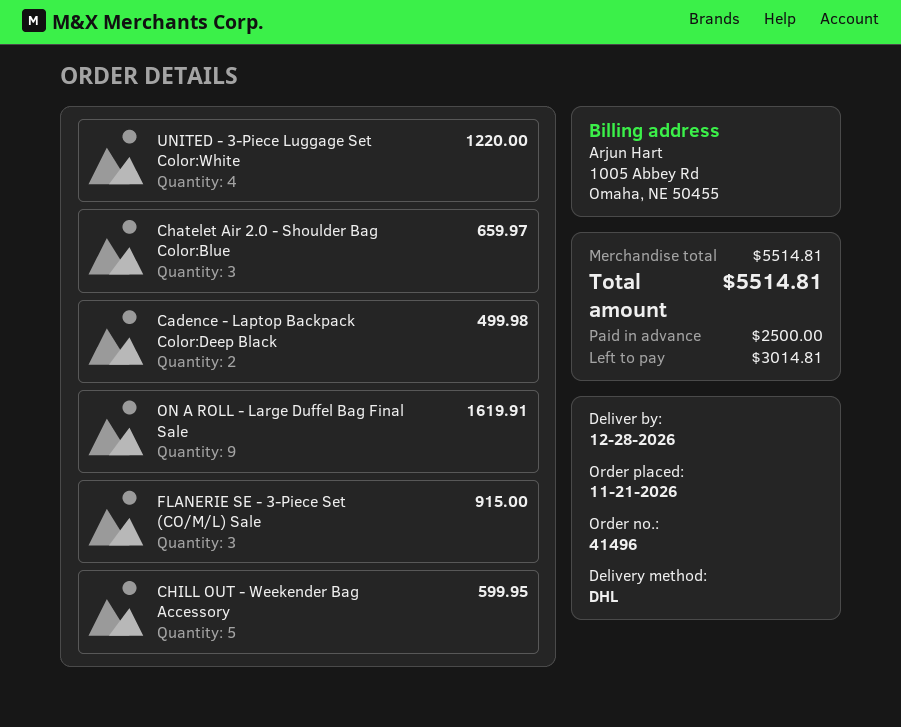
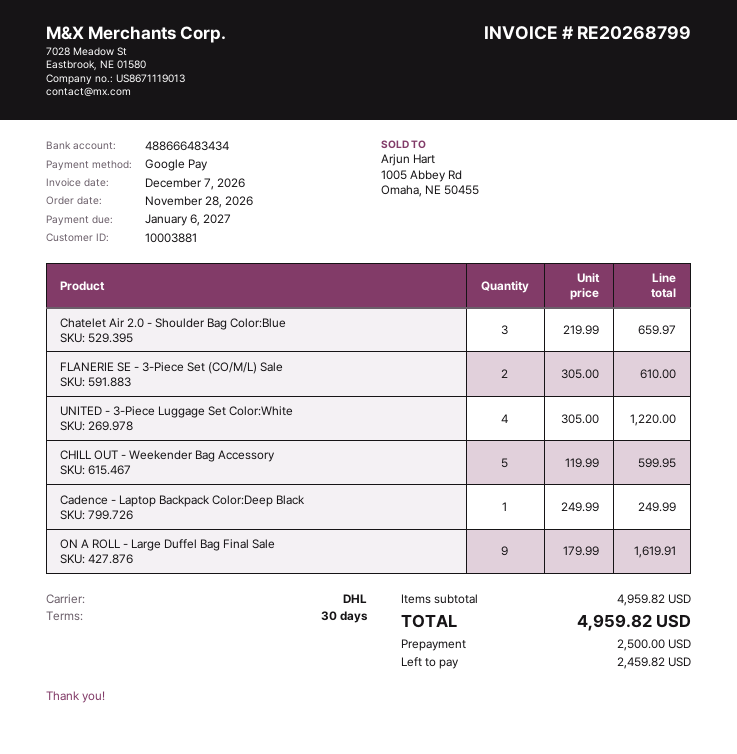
order date: 2026-11-21 -> 2026-11-28
Cadence - Laptop Backpack Color:Deep Black: 2 for 499.98 -> 1 for 249.99
FLANERIE SE - 3-Piece Set (CO/M/L) Sale: 3 for 915.00 -> 2 for 610.00
subtotal: 5514.81 -> 4959.82
total: 5514.81 -> 4959.82
balance: 3014.81 -> 2459.82

